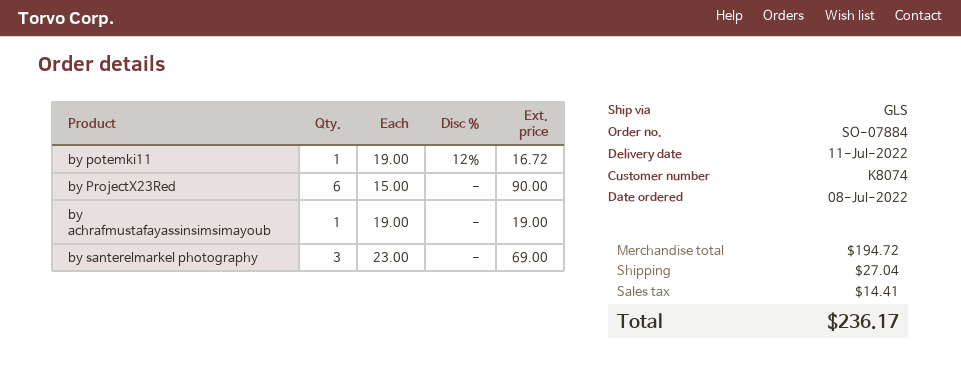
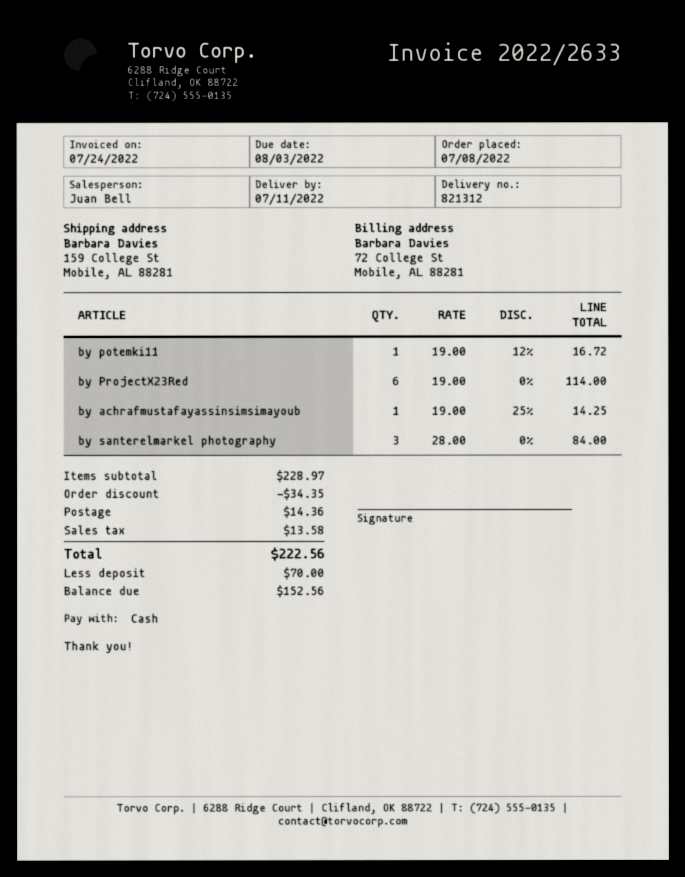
by ProjectX23Red: 6 x 15.00 = 90.00 -> 6 x 19.00 = 114.00
by achrafmustafayassinsimsimayoub: 1 x 19.00 = 19.00 -> 1 x 19.00 - 25% = 14.25
by santerelmarkel photography: 3 x 23.00 = 69.00 -> 3 x 28.00 = 84.00
subtotal: 194.72 -> 228.97
discount: none -> 34.35
shipping: 27.04 -> 14.36
tax: 14.41 -> 13.58
total: 236.17 -> 222.56

